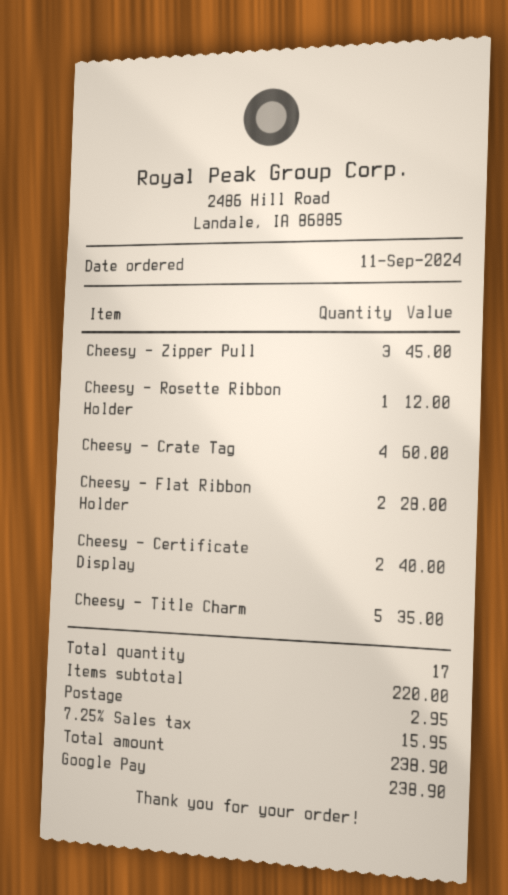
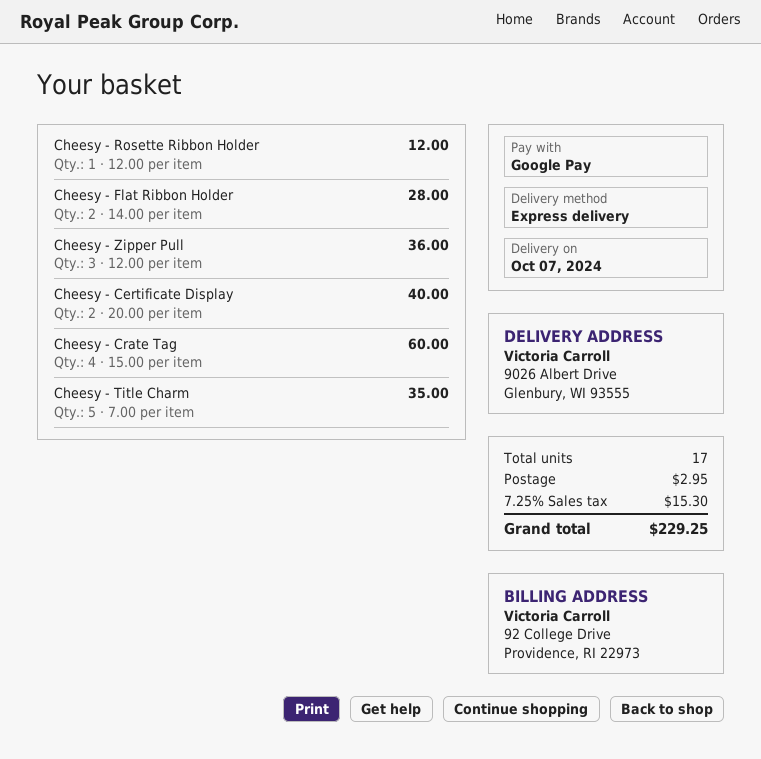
Cheesy - Zipper Pull: 3 for 45.00 -> 3 for 36.00
tax: 7.25% = 15.95 -> 7.25% = 15.30
total: 238.90 -> 229.25

